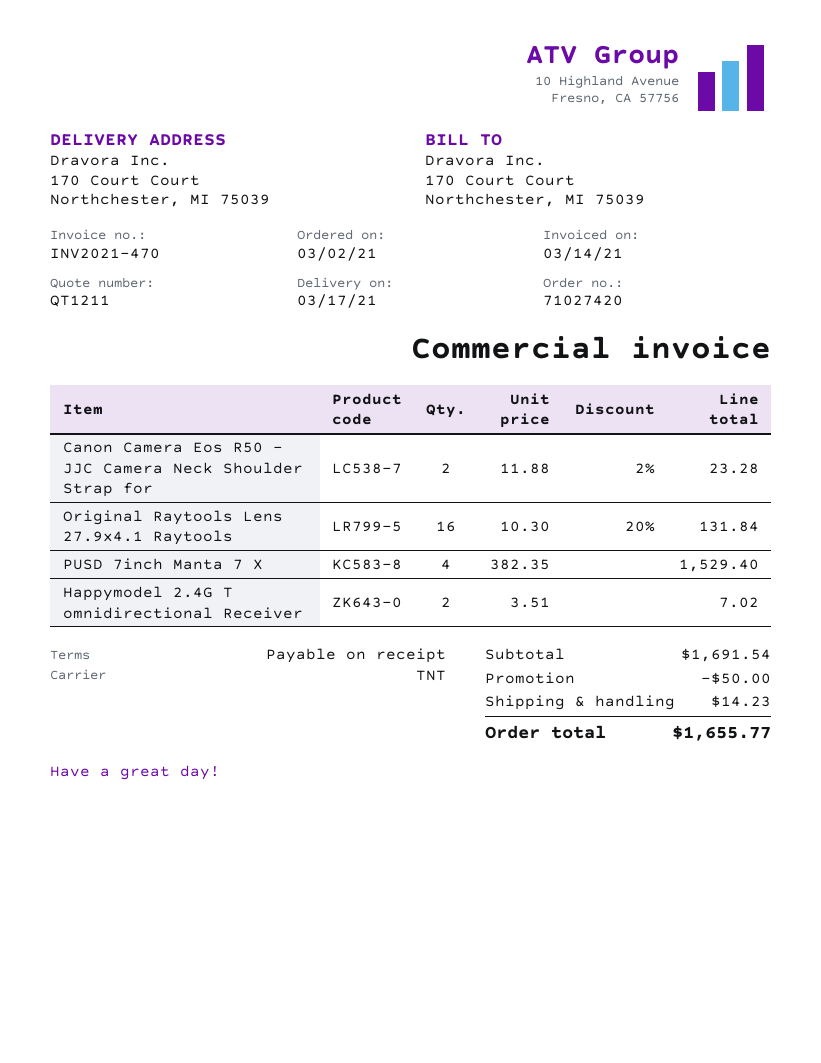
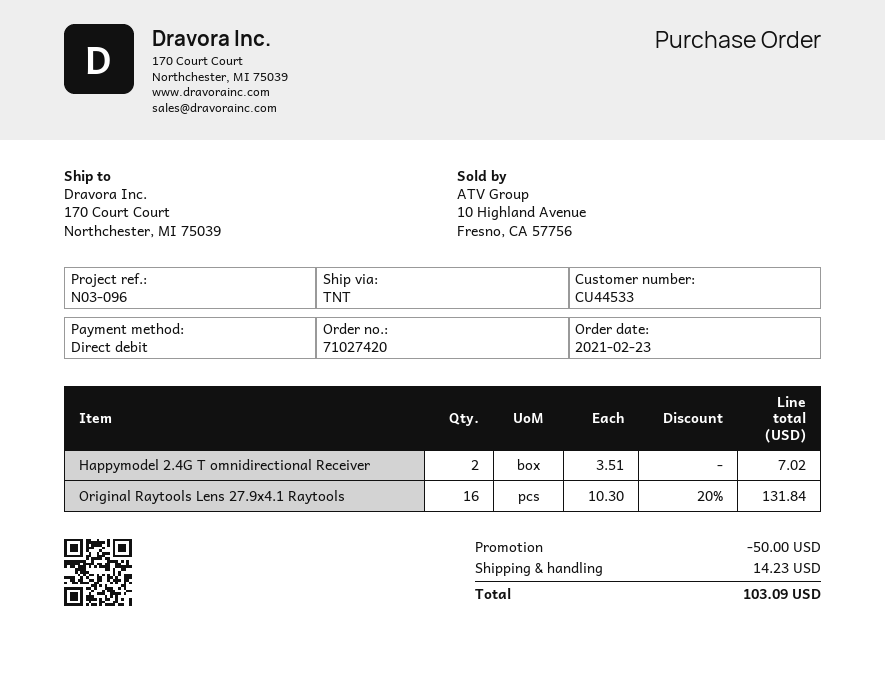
order date: 2021-03-02 -> 2021-02-23
Canon Camera Eos R50 - JJC Camera Neck Shoulder Strap for: 2 x 11.88 - 2% = 23.28 -> none
PUSD 7inch Manta 7 X: 4 x 382.35 = 1529.40 -> none
total: 1655.77 -> 103.09

